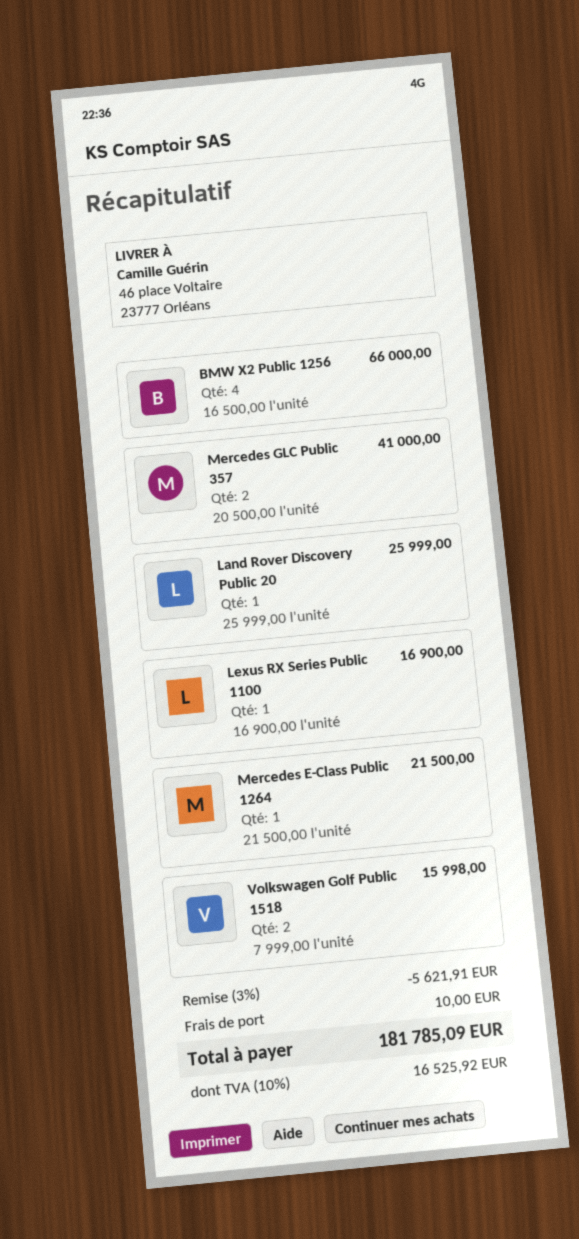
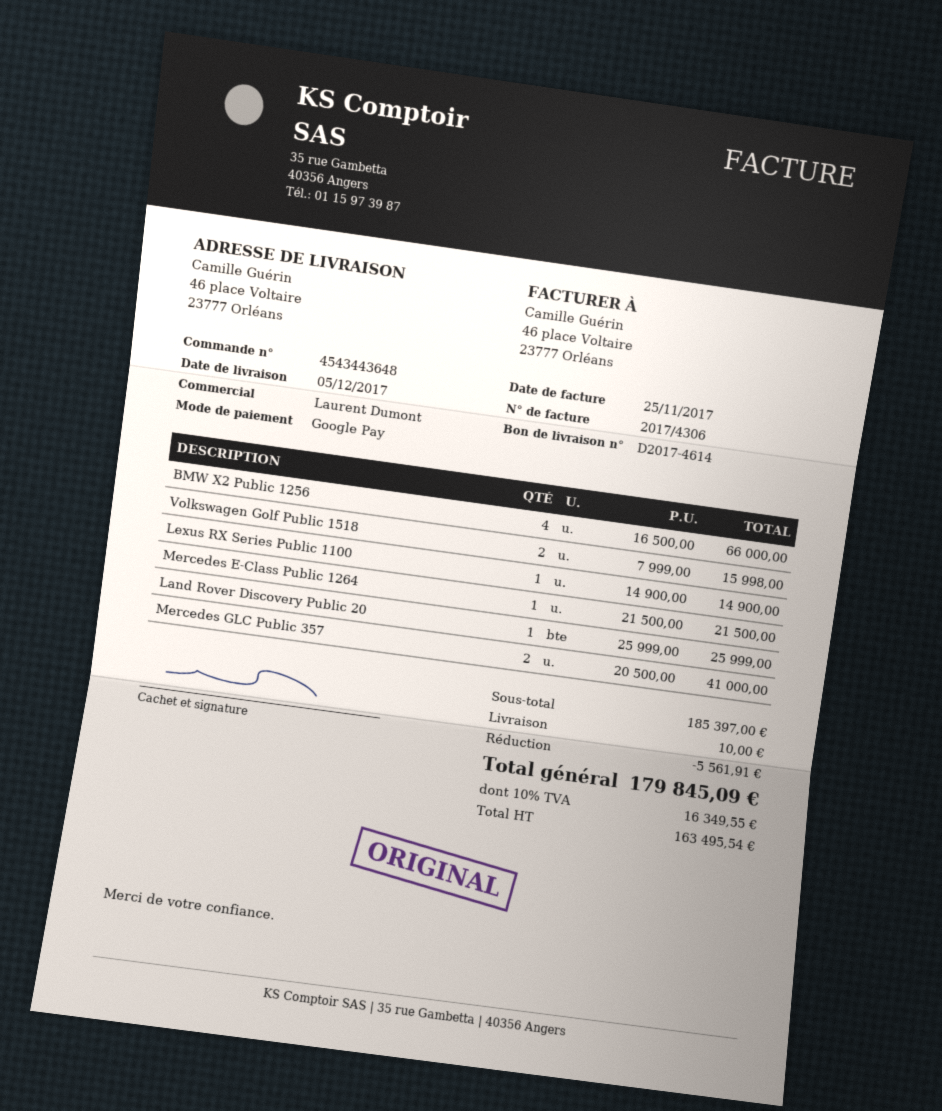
Lexus RX Series Public 1100: 1 x 16900.00 = 16900.00 -> 1 x 14900.00 = 14900.00
discount: 5621.91 -> 5561.91
tax: 10% = 16525.92 -> 10% = 16349.55
total: 181785.09 -> 179845.09

